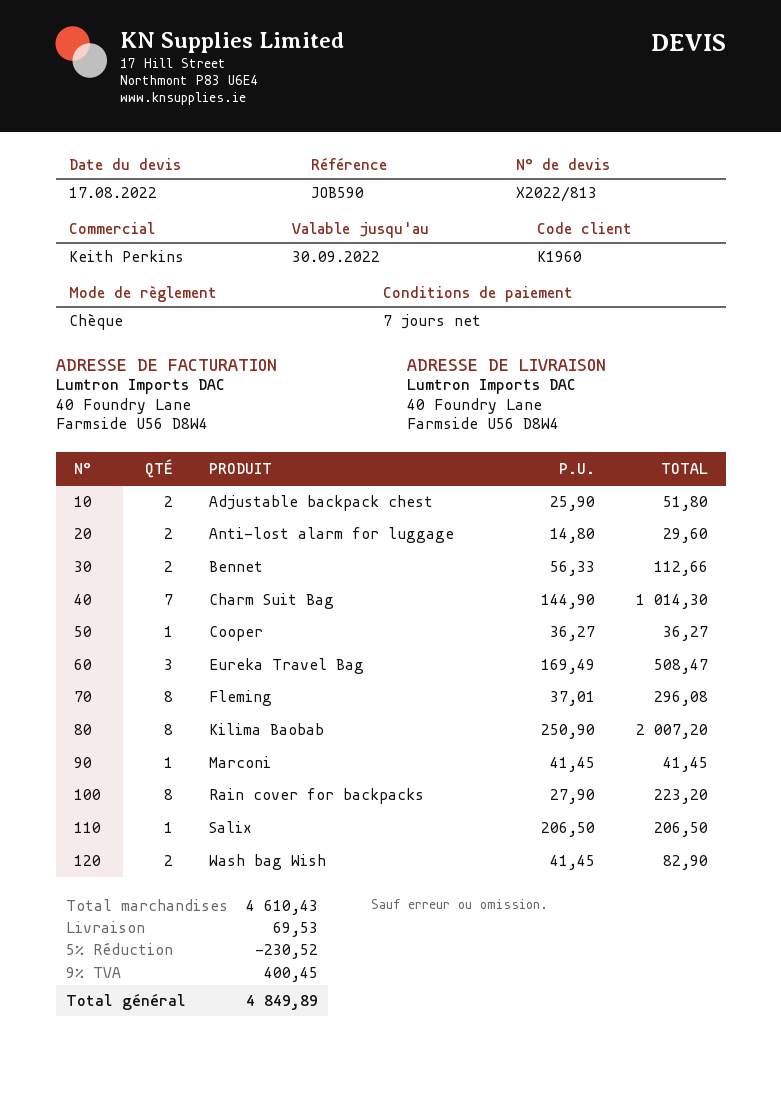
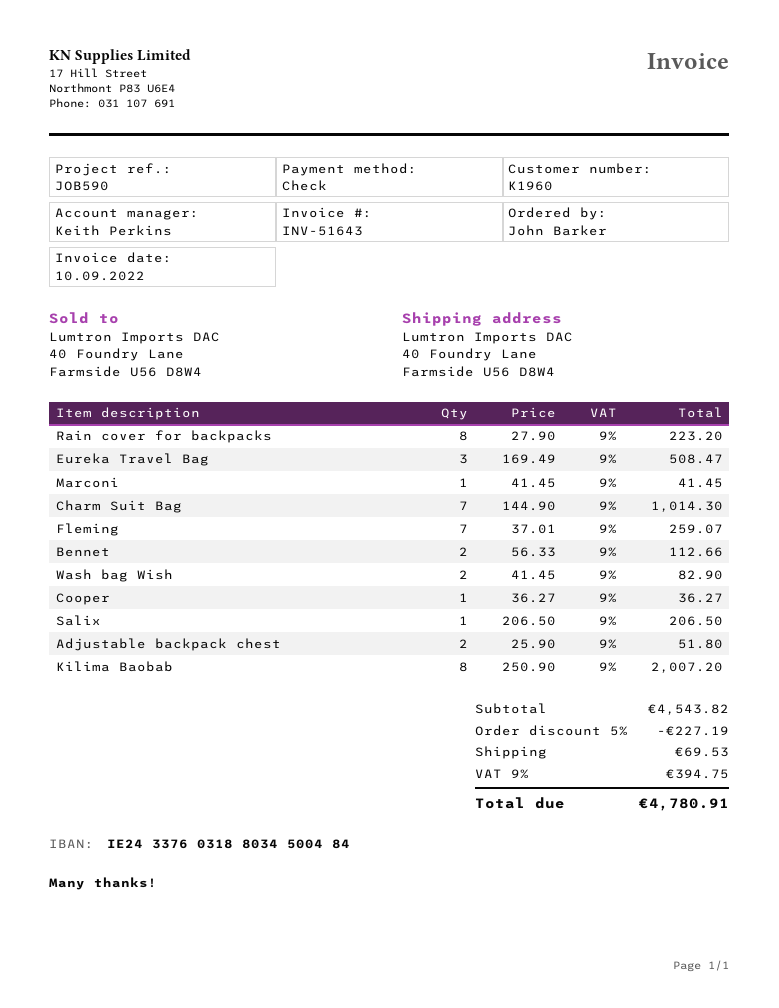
Anti-lost alarm for luggage: 2 x 14.80 = 29.60 -> none
Fleming: 8 x 37.01 = 296.08 -> 7 x 37.01 = 259.07
subtotal: 4610.43 -> 4543.82
discount: 5% = 230.52 -> 5% = 227.19
tax: 9% = 400.45 -> 9% = 394.75
total: 4849.89 -> 4780.91

